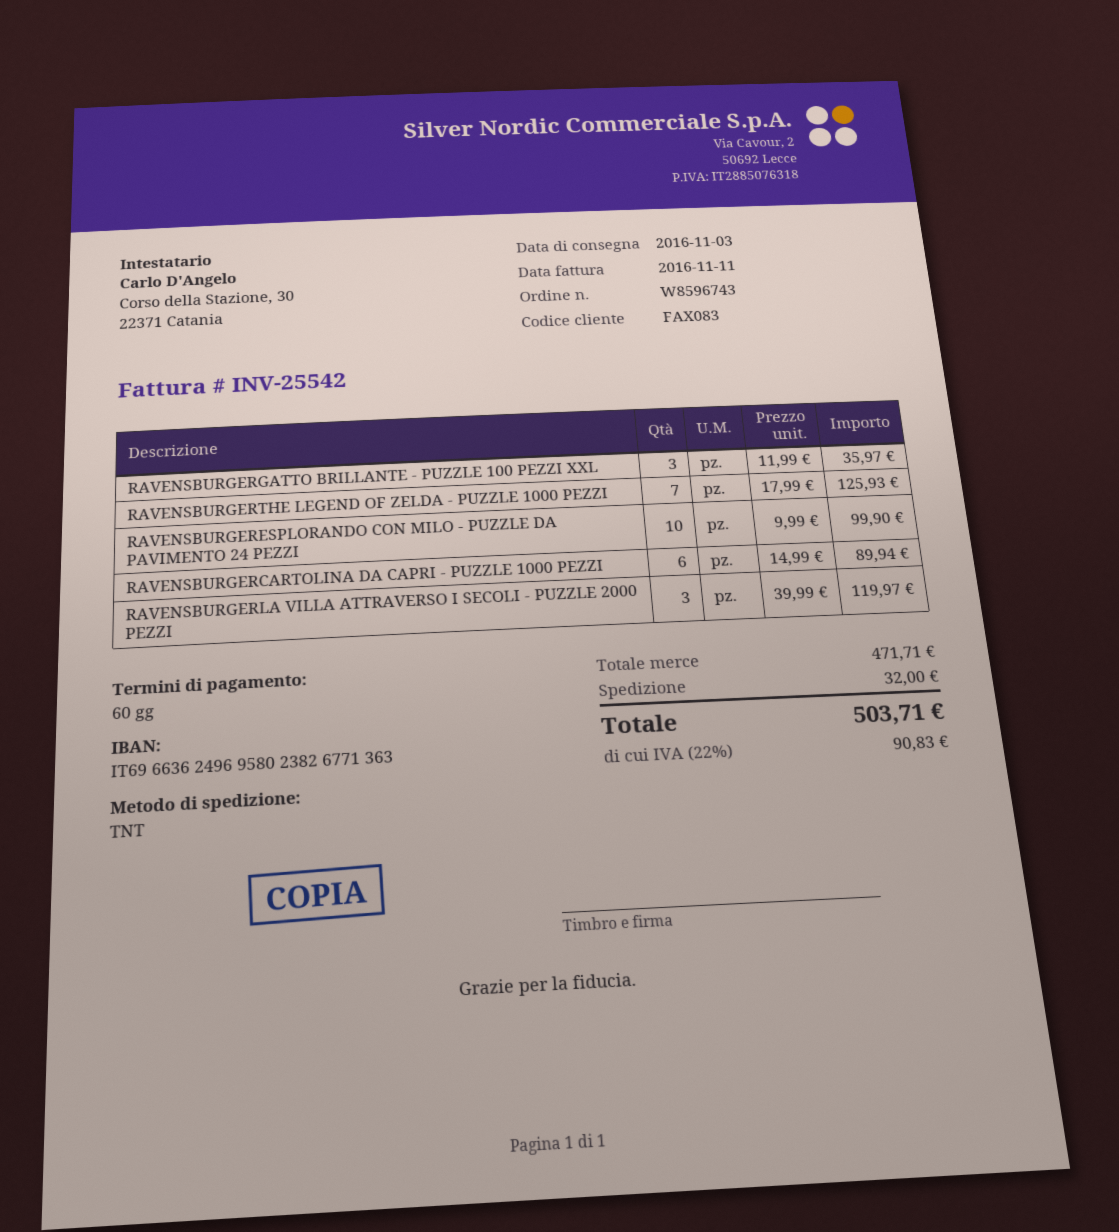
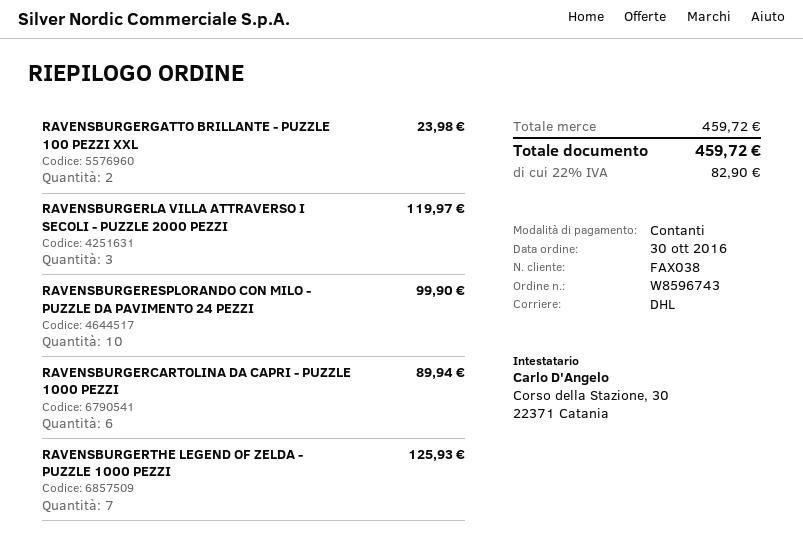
customer number: FAX083 -> FAX038
shipping method: TNT -> DHL
RAVENSBURGERGATTO BRILLANTE - PUZZLE 100 PEZZI XXL: 3 for 35.97 -> 2 for 23.98
subtotal: 471.71 -> 459.72
shipping: 32.00 -> none
tax: 22% = 90.83 -> 22% = 82.90
total: 503.71 -> 459.72

